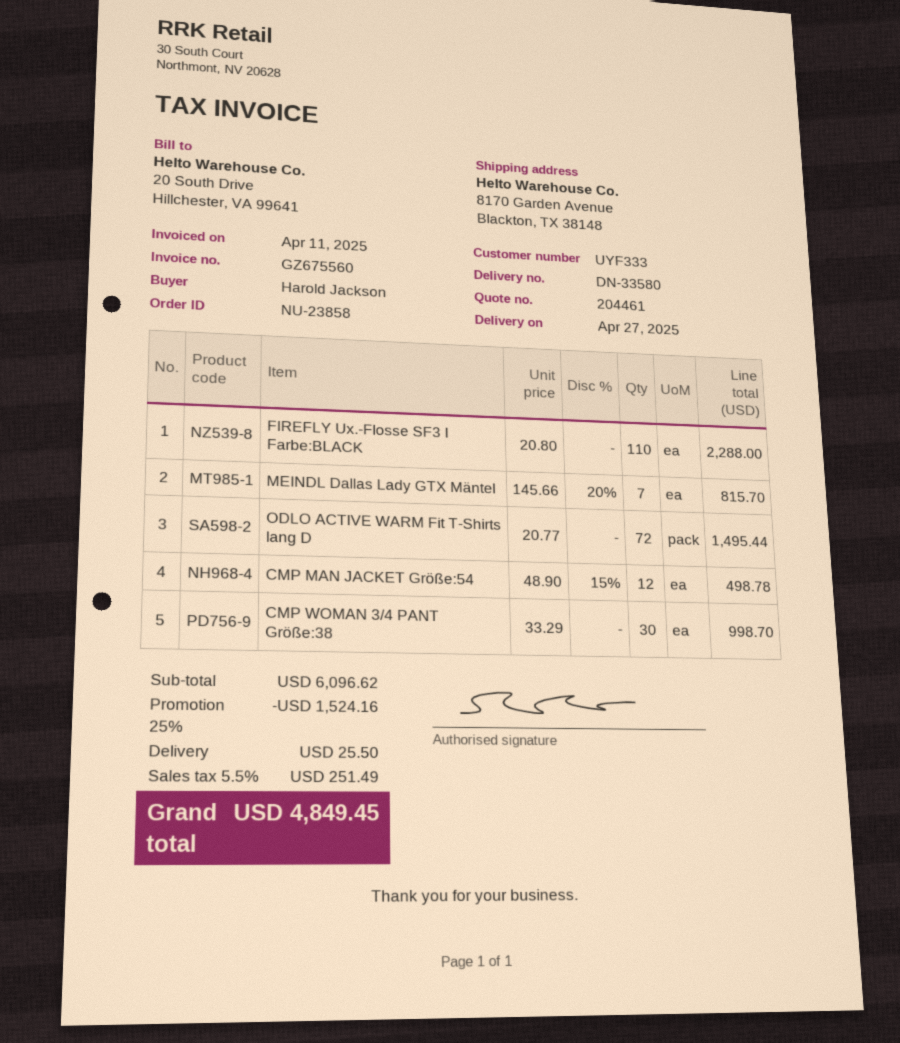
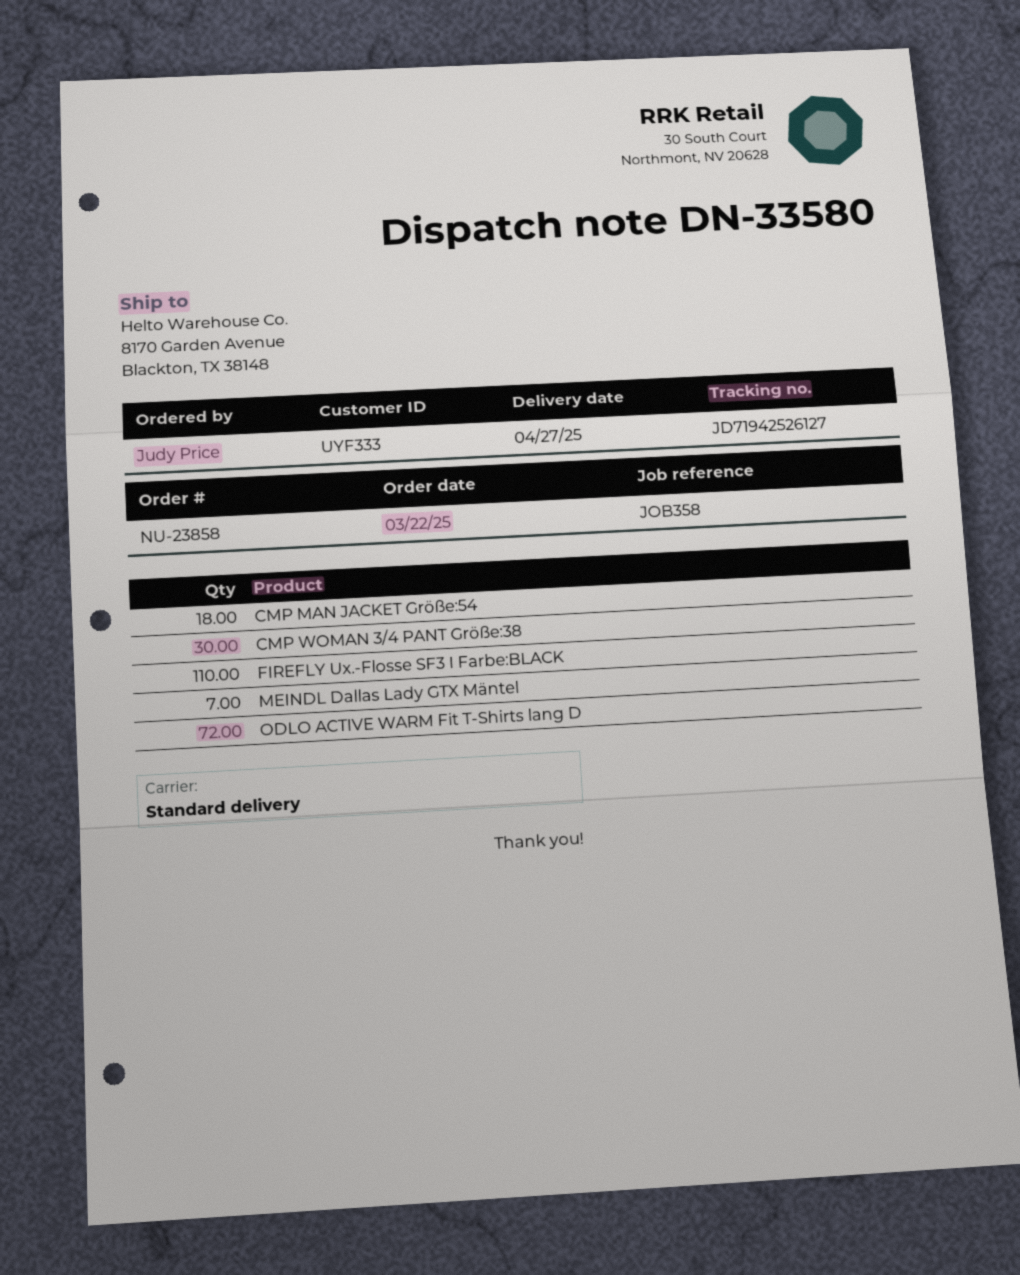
ordered by: Harold Jackson -> Judy Price
CMP MAN JACKET Größe:54: 12 -> 18

